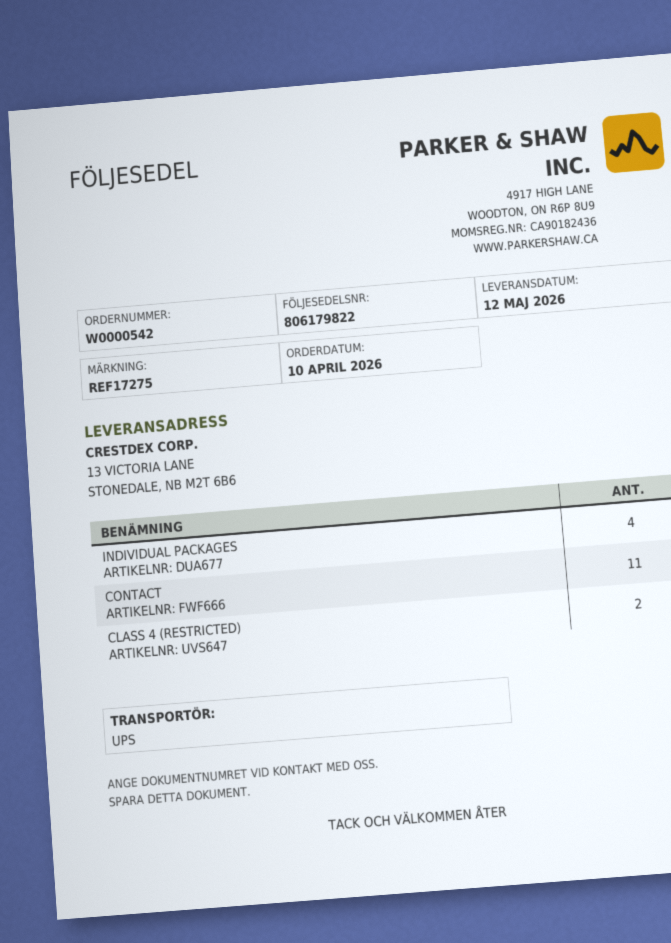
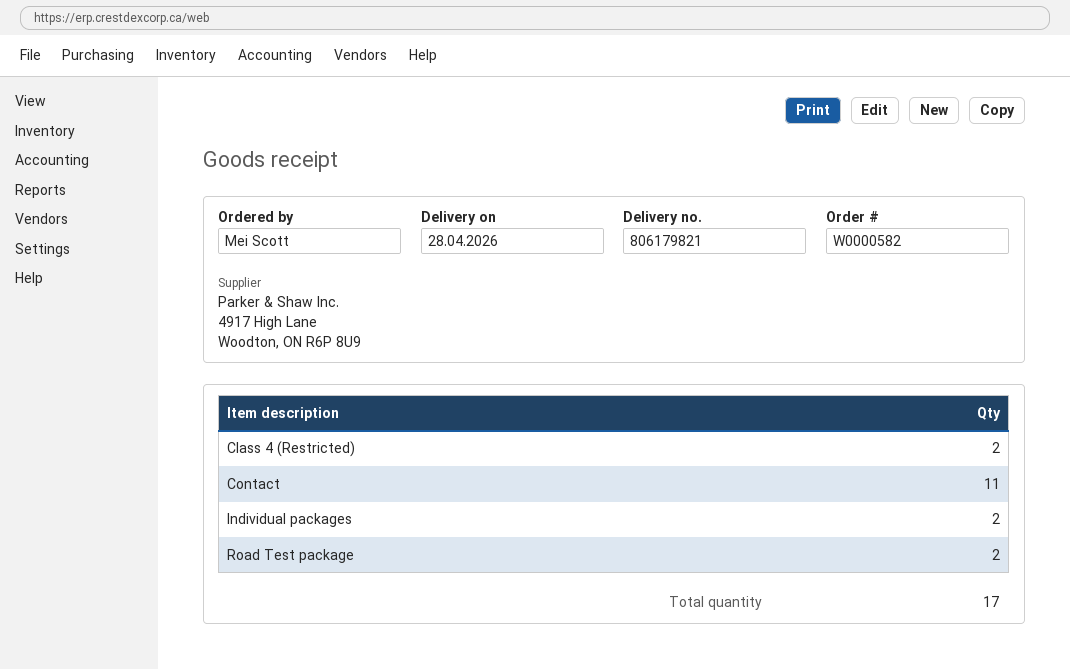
order number: W0000542 -> W0000582
delivery note number: 806179822 -> 806179821
delivery date: 2026-05-12 -> 2026-04-28
INDIVIDUAL PACKAGES: 4 -> 2
Road Test package: none -> 2

